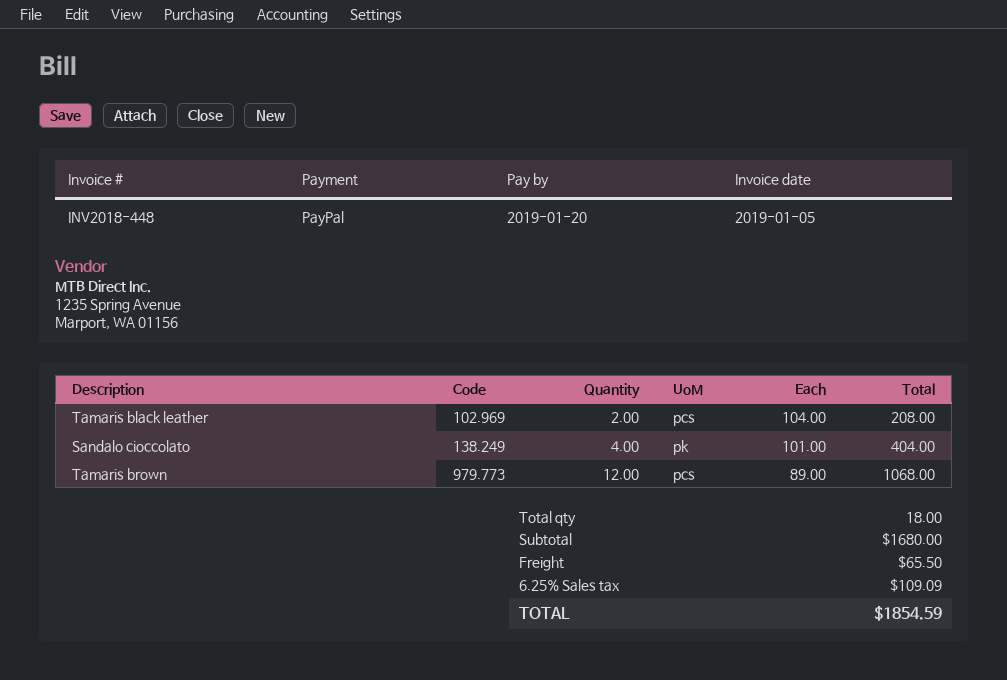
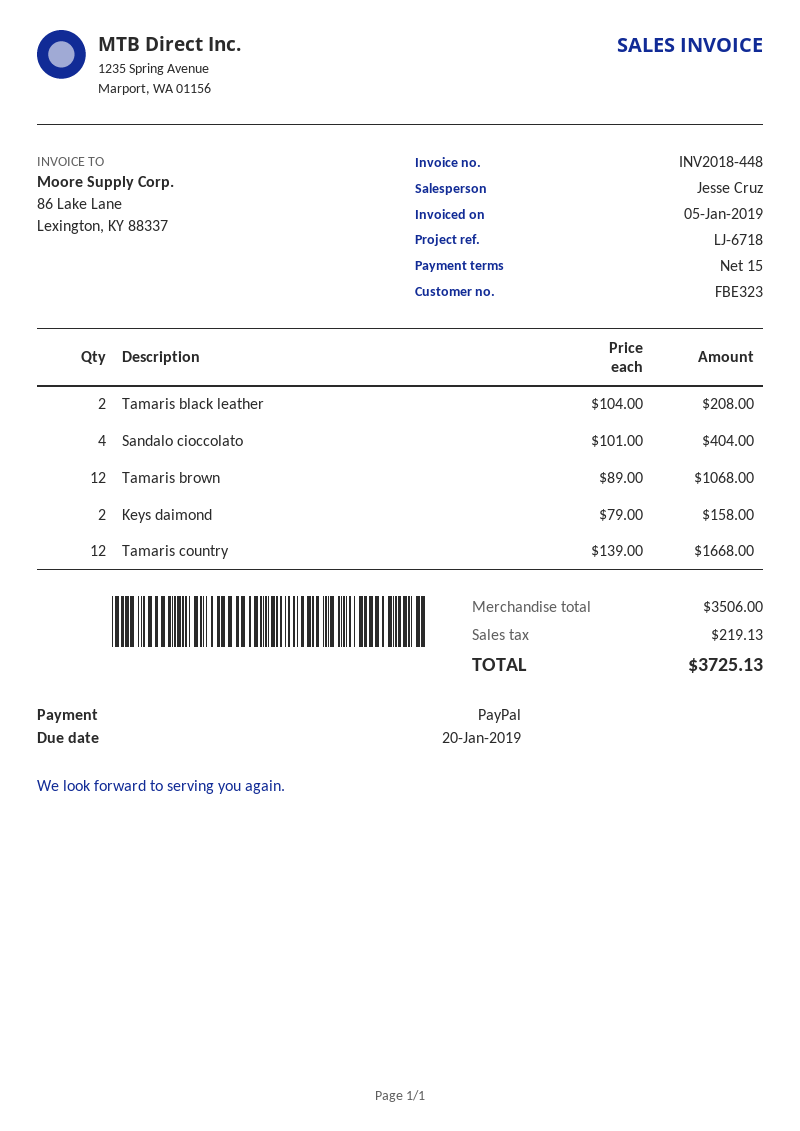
Keys daimond: none -> 2 x 79.00 = 158.00
Tamaris country: none -> 12 x 139.00 = 1668.00
subtotal: 1680.00 -> 3506.00
shipping: 65.50 -> none
tax: 109.09 -> 219.13
total: 1854.59 -> 3725.13

